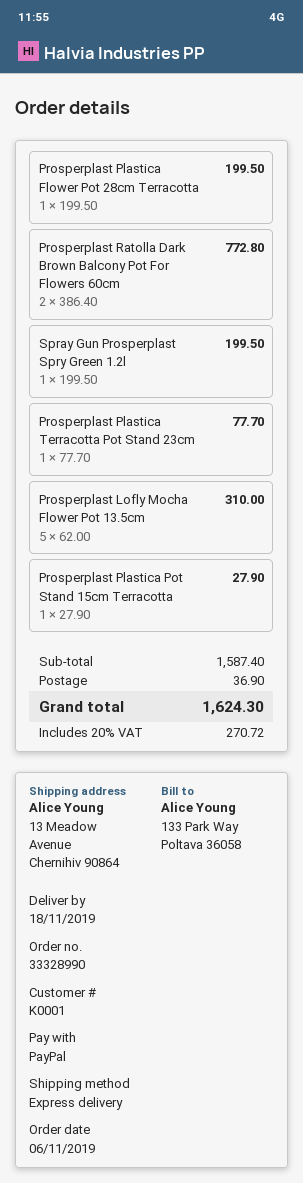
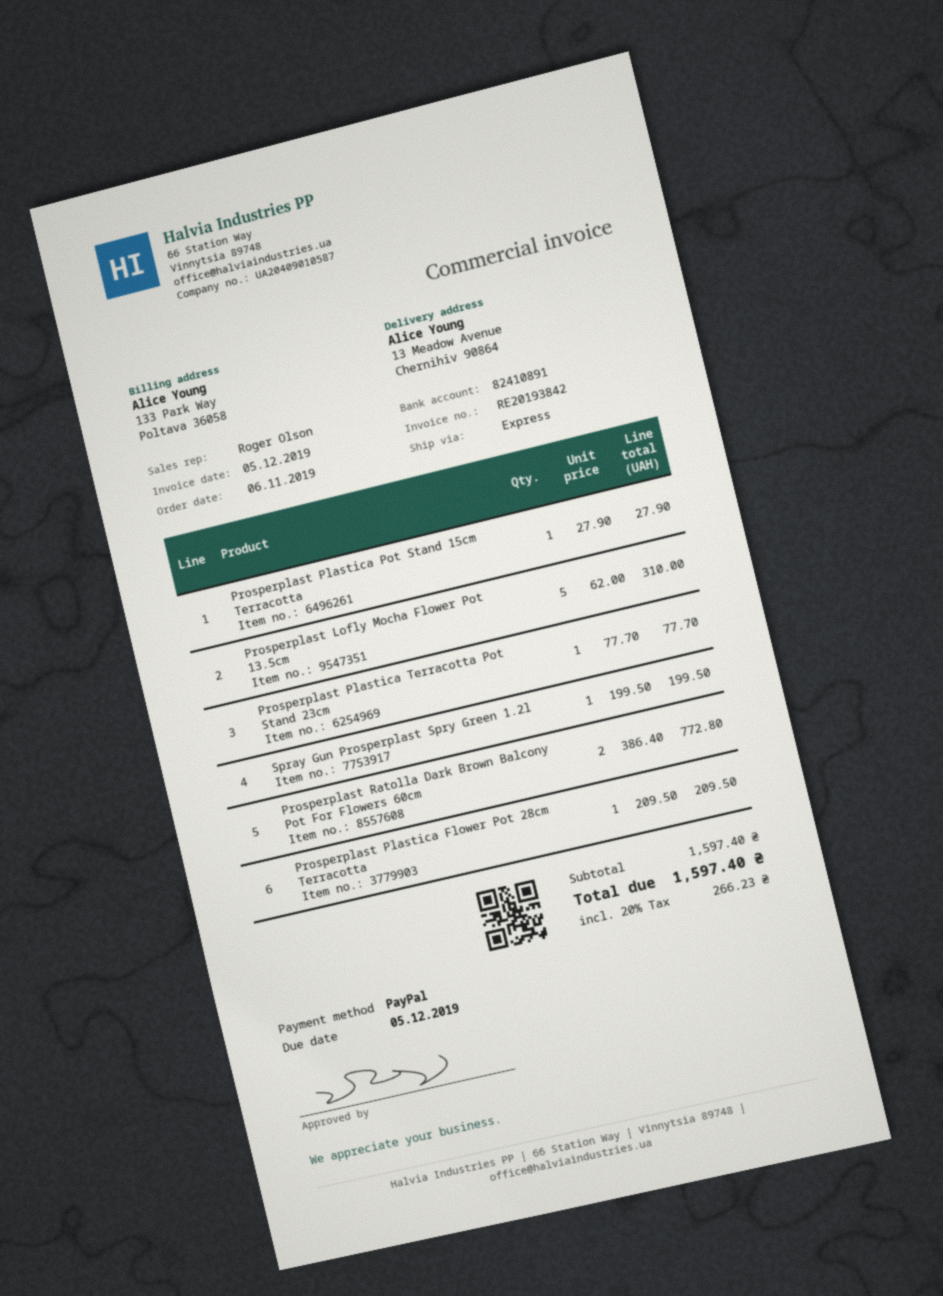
Prosperplast Plastica Flower Pot 28cm Terracotta: 1 x 199.50 = 199.50 -> 1 x 209.50 = 209.50
subtotal: 1587.40 -> 1597.40
shipping: 36.90 -> none
tax: 20% = 270.72 -> 20% = 266.23
total: 1624.30 -> 1597.40

